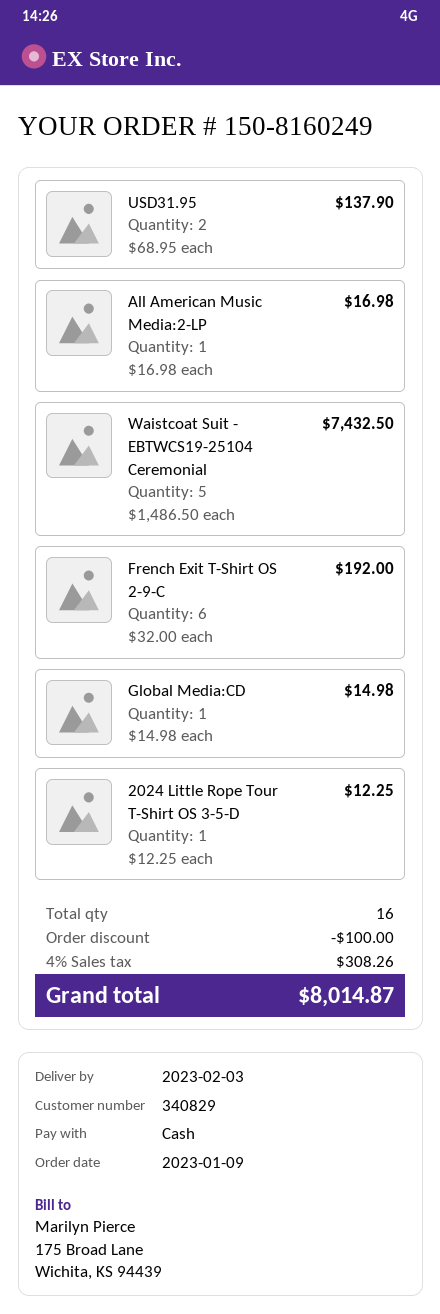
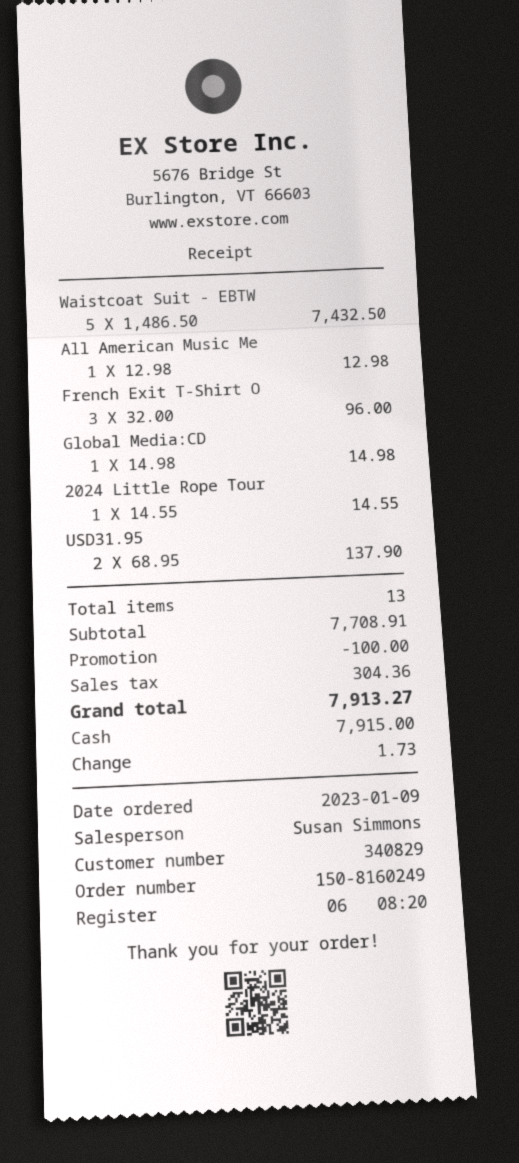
All American Music Media:2-LP: 1 x 16.98 = 16.98 -> 1 x 12.98 = 12.98
French Exit T-Shirt OS 2-9-C: 6 x 32.00 = 192.00 -> 3 x 32.00 = 96.00
2024 Little Rope Tour T-Shirt OS 3-5-D: 1 x 12.25 = 12.25 -> 1 x 14.55 = 14.55
total quantity: 16 -> 13
tax: 308.26 -> 304.36
total: 8014.87 -> 7913.27

